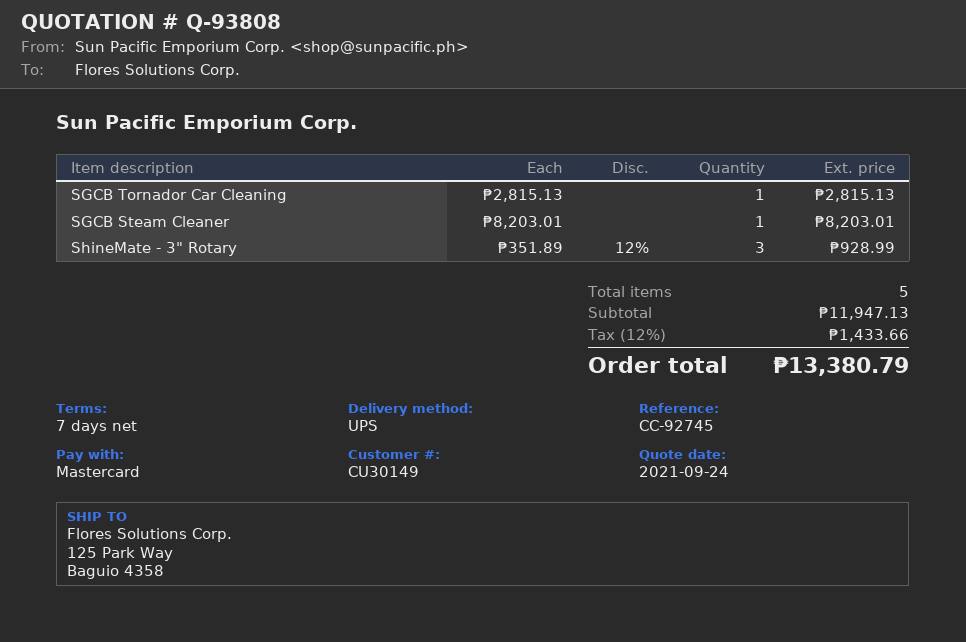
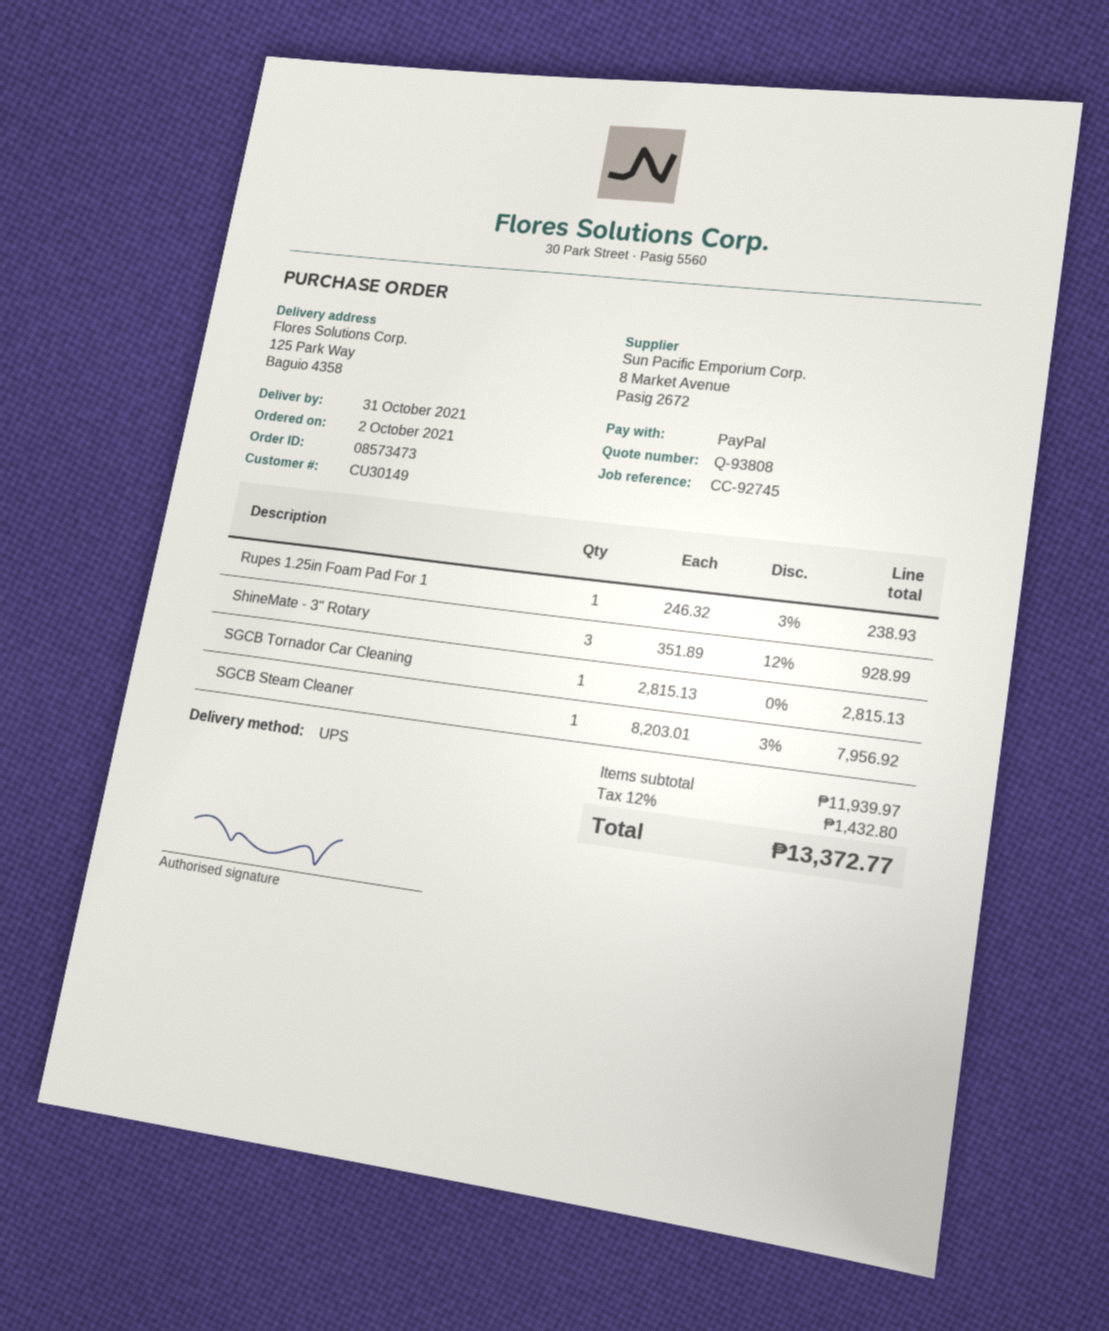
payment method: Mastercard -> PayPal
SGCB Steam Cleaner: 1 x 8203.01 = 8203.01 -> 1 x 8203.01 - 3% = 7956.92
Rupes 1.25in Foam Pad For 1: none -> 1 x 246.32 - 3% = 238.93
subtotal: 11947.13 -> 11939.97
tax: 12% = 1433.66 -> 12% = 1432.80
total: 13380.79 -> 13372.77

